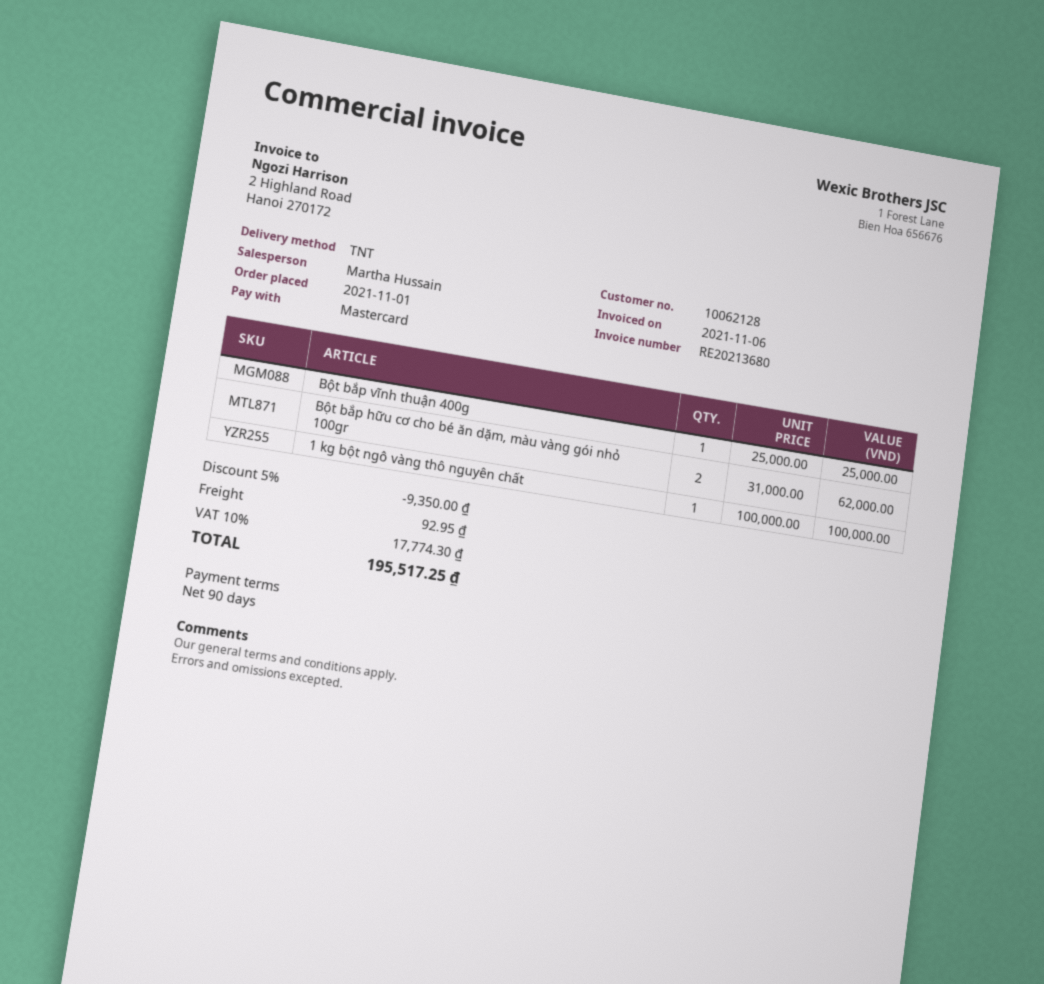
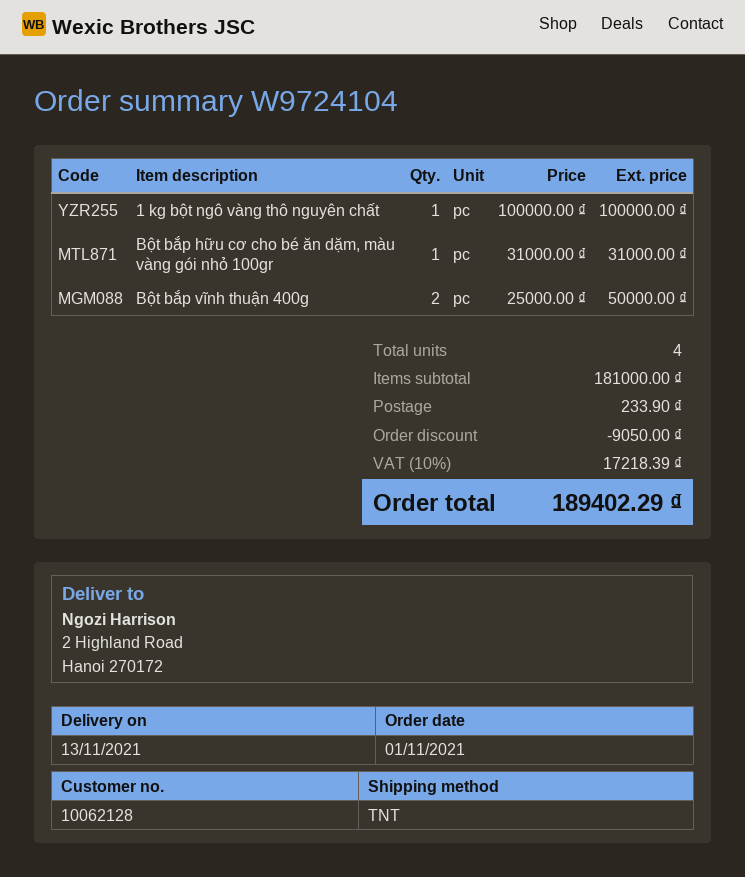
Bột bắp vĩnh thuận 400g: 1 x 25000.00 = 25000.00 -> 2 x 25000.00 = 50000.00
Bột bắp hữu cơ cho bé ăn dặm, màu vàng gói nhỏ 100gr: 2 x 31000.00 = 62000.00 -> 1 x 31000.00 = 31000.00
discount: 9350.00 -> 9050.00
shipping: 92.95 -> 233.90
tax: 10% = 17774.30 -> 10% = 17218.39
total: 195517.25 -> 189402.29

